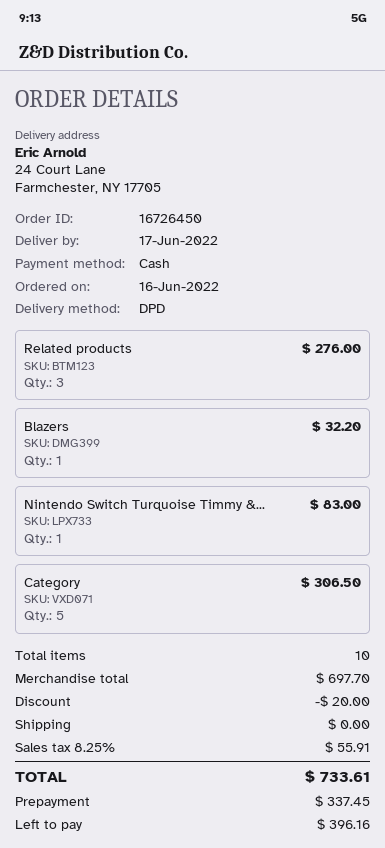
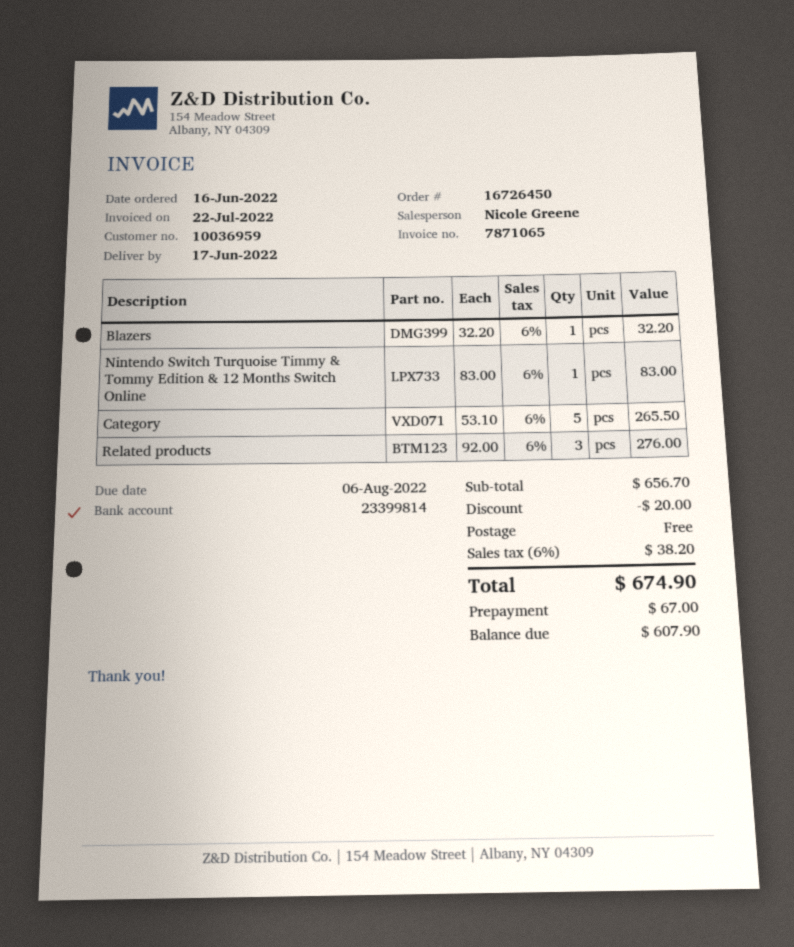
Category: 5 for 306.50 -> 5 for 265.50
subtotal: 697.70 -> 656.70
tax: 8.25% = 55.91 -> 6% = 38.20
total: 733.61 -> 674.90
deposit: 337.45 -> 67.00
balance: 396.16 -> 607.90

